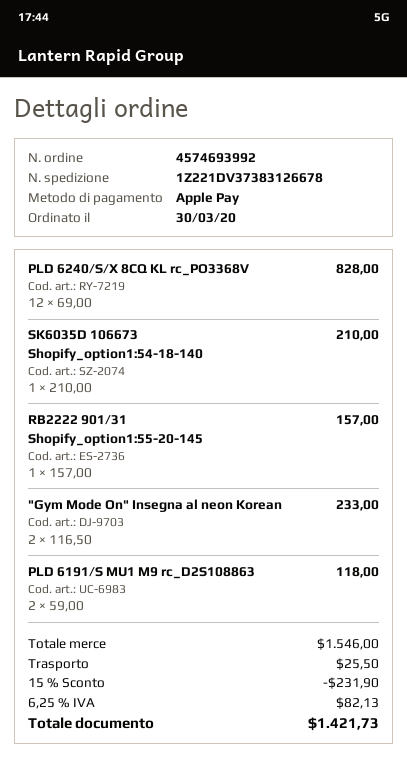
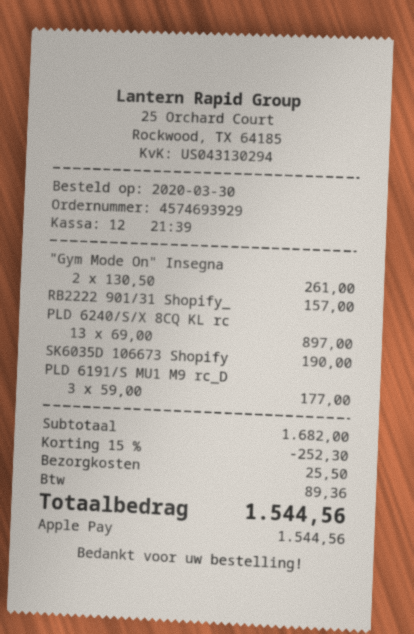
order number: 4574693992 -> 4574693929
PLD 6240/S/X 8CQ KL rc_PO3368V: 12 x 69.00 = 828.00 -> 13 x 69.00 = 897.00
SK6035D 106673 Shopify_option1:54-18-140: 1 x 210.00 = 210.00 -> 1 x 190.00 = 190.00
"Gym Mode On" Insegna al neon Korean: 2 x 116.50 = 233.00 -> 2 x 130.50 = 261.00
PLD 6191/S MU1 M9 rc_D2S108863: 2 x 59.00 = 118.00 -> 3 x 59.00 = 177.00
subtotal: 1546.00 -> 1682.00
discount: 15% = 231.90 -> 15% = 252.30
tax: 82.13 -> 89.36
total: 1421.73 -> 1544.56

